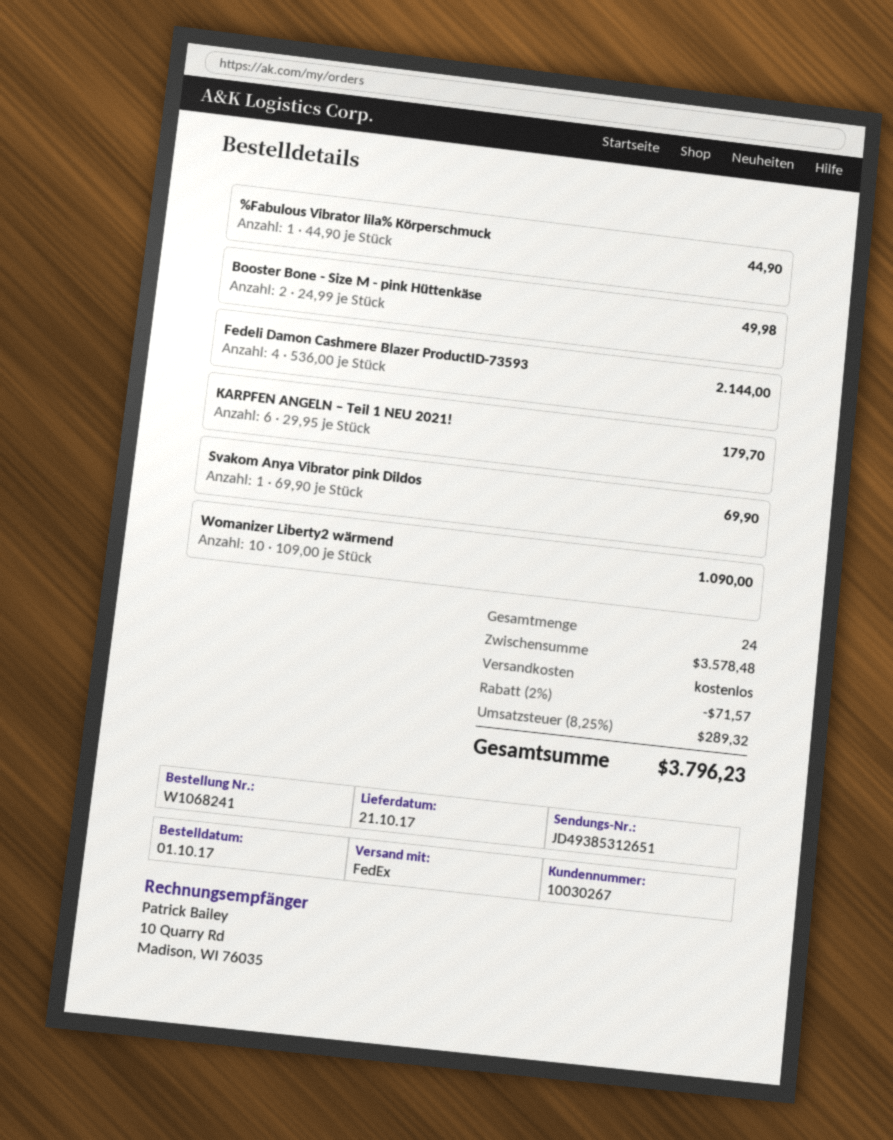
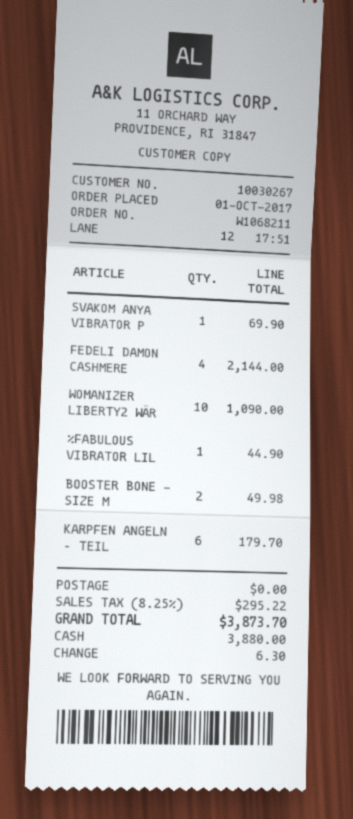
order number: W1068241 -> W1068211
discount: 2% = 71.57 -> none
tax: 8.25% = 289.32 -> 8.25% = 295.22
total: 3796.23 -> 3873.70

